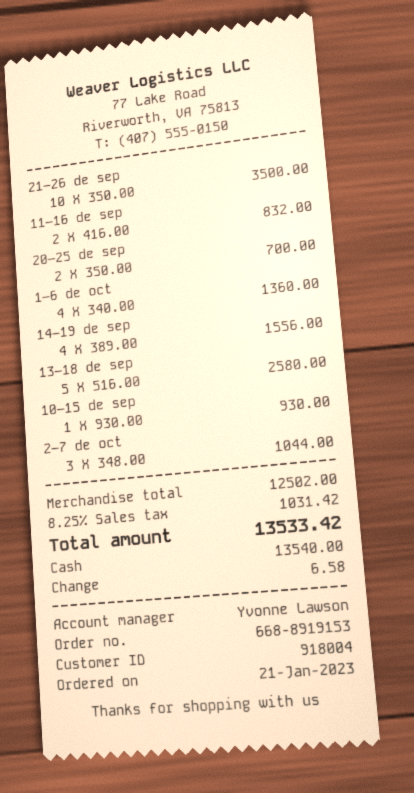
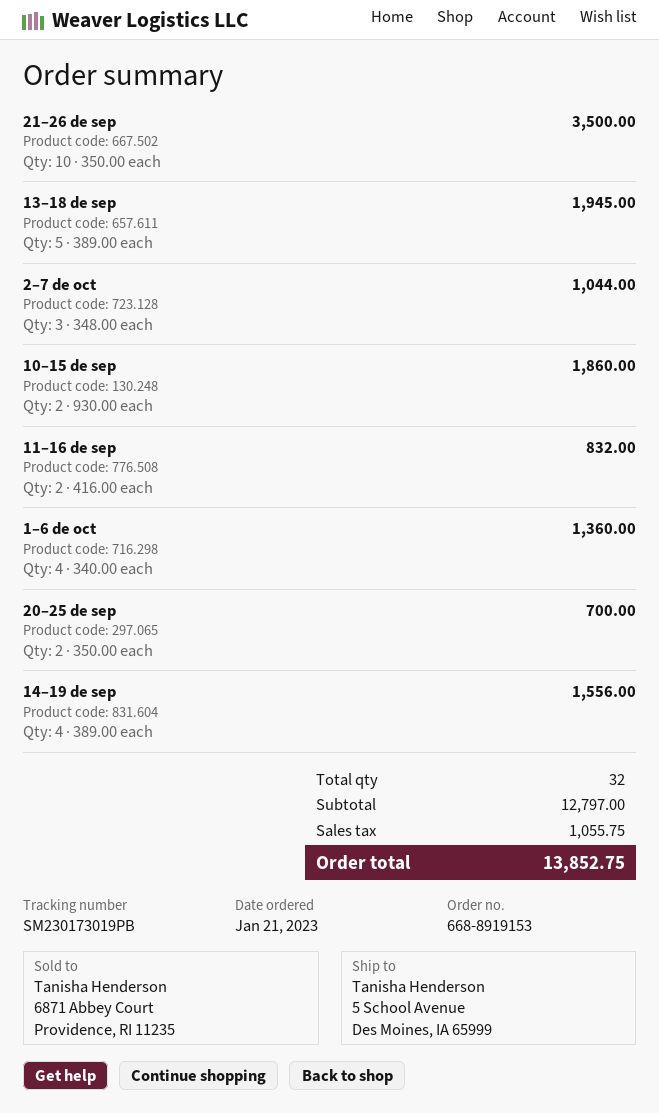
13–18 de sep: 5 x 516.00 = 2580.00 -> 5 x 389.00 = 1945.00
10–15 de sep: 1 x 930.00 = 930.00 -> 2 x 930.00 = 1860.00
subtotal: 12502.00 -> 12797.00
tax: 1031.42 -> 1055.75
total: 13533.42 -> 13852.75

